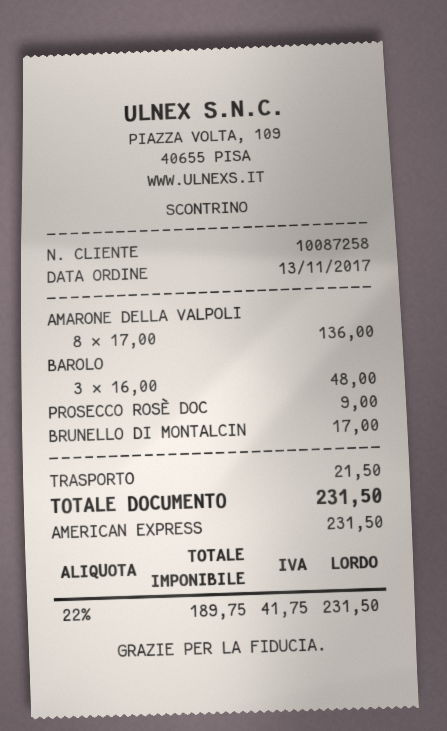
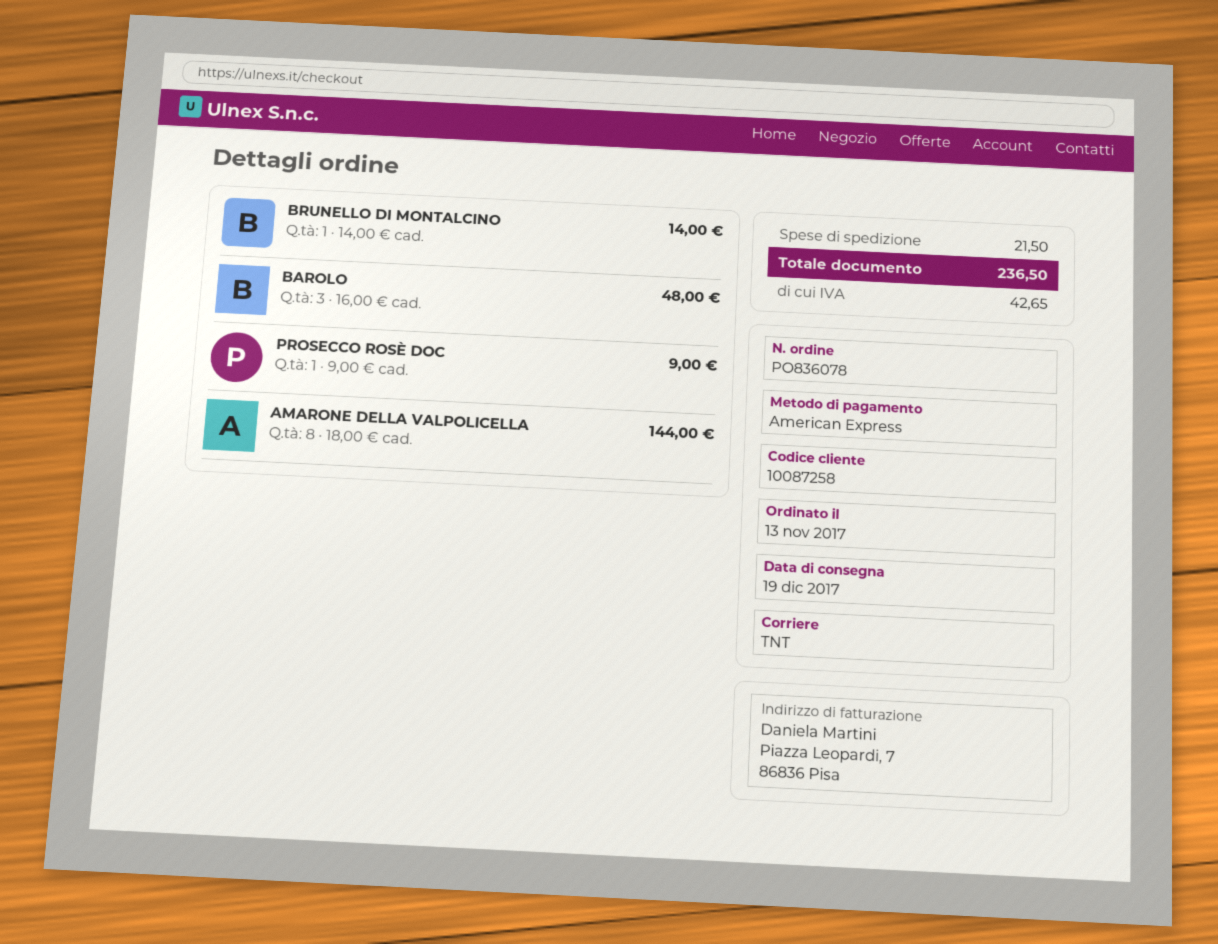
AMARONE DELLA VALPOLI: 8 x 17.00 = 136.00 -> 8 x 18.00 = 144.00
BRUNELLO DI MONTALCIN: 1 x 17.00 = 17.00 -> 1 x 14.00 = 14.00
tax: 41.75 -> 42.65
total: 231.50 -> 236.50

